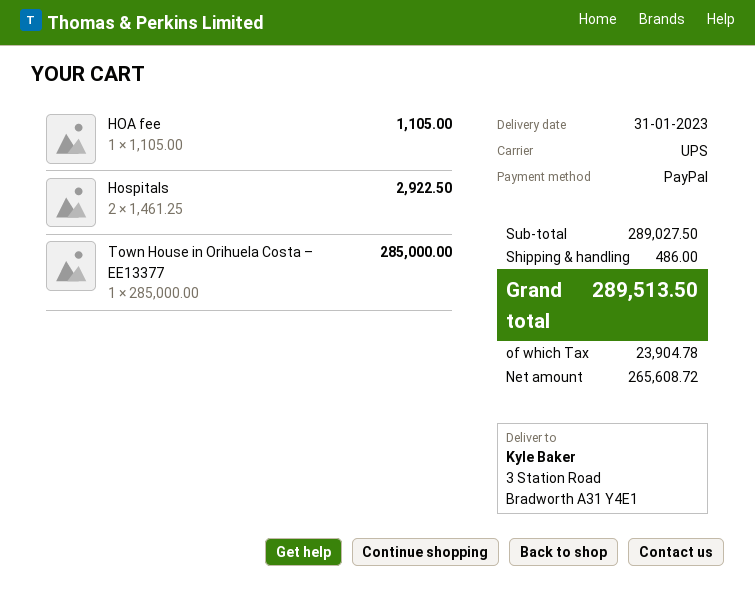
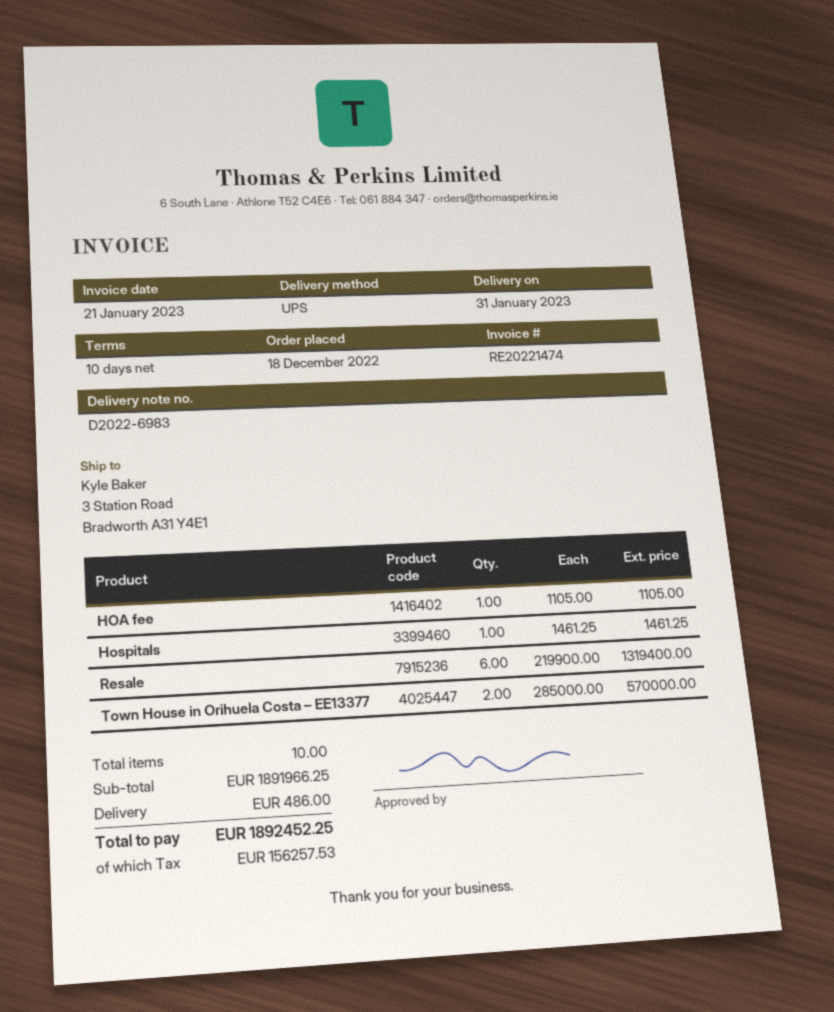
Hospitals: 2 x 1461.25 = 2922.50 -> 1 x 1461.25 = 1461.25
Town House in Orihuela Costa – EE13377: 1 x 285000.00 = 285000.00 -> 2 x 285000.00 = 570000.00
Resale: none -> 6 x 219900.00 = 1319400.00
subtotal: 289027.50 -> 1891966.25
tax: 23904.78 -> 156257.53
total: 289513.50 -> 1892452.25

